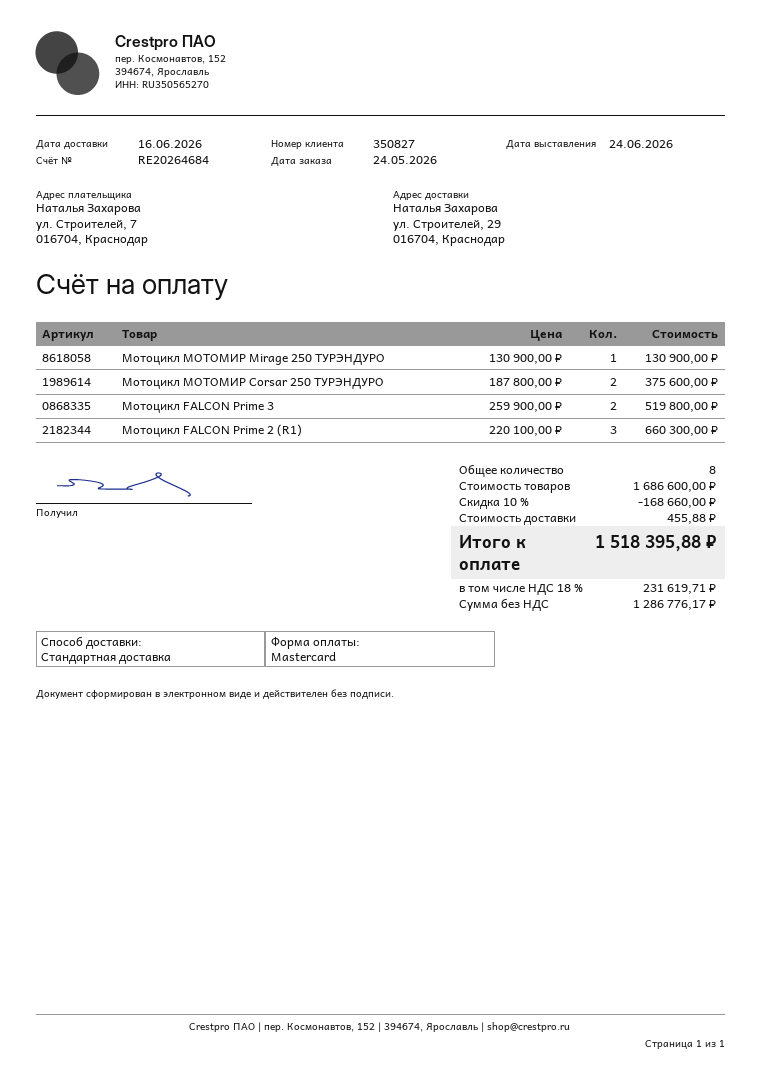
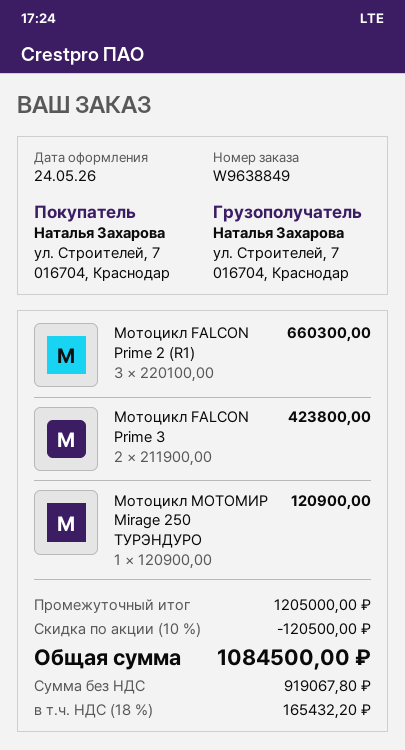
ship to: ул. Строителей, 29, 016704, Краснодар -> ул. Строителей, 7, 016704, Краснодар
Мотоцикл МОТОМИР Mirage 250 ТУРЭНДУРО: 1 x 130900.00 = 130900.00 -> 1 x 120900.00 = 120900.00
Мотоцикл МОТОМИР Corsar 250 ТУРЭНДУРО: 2 x 187800.00 = 375600.00 -> none
Мотоцикл FALCON Prime 3: 2 x 259900.00 = 519800.00 -> 2 x 211900.00 = 423800.00
subtotal: 1686600.00 -> 1205000.00
discount: 10% = 168660.00 -> 10% = 120500.00
shipping: 455.88 -> none
net: 1286776.17 -> 919067.80
tax: 18% = 231619.71 -> 18% = 165432.20
total: 1518395.88 -> 1084500.00

